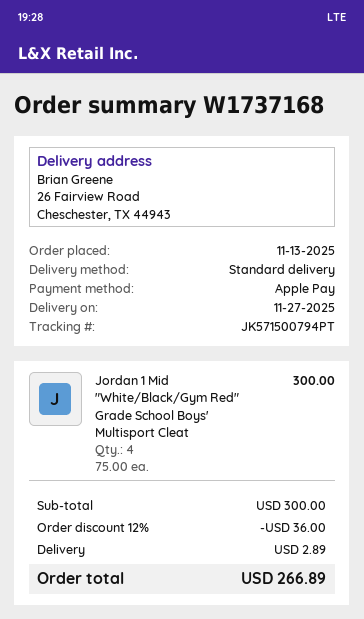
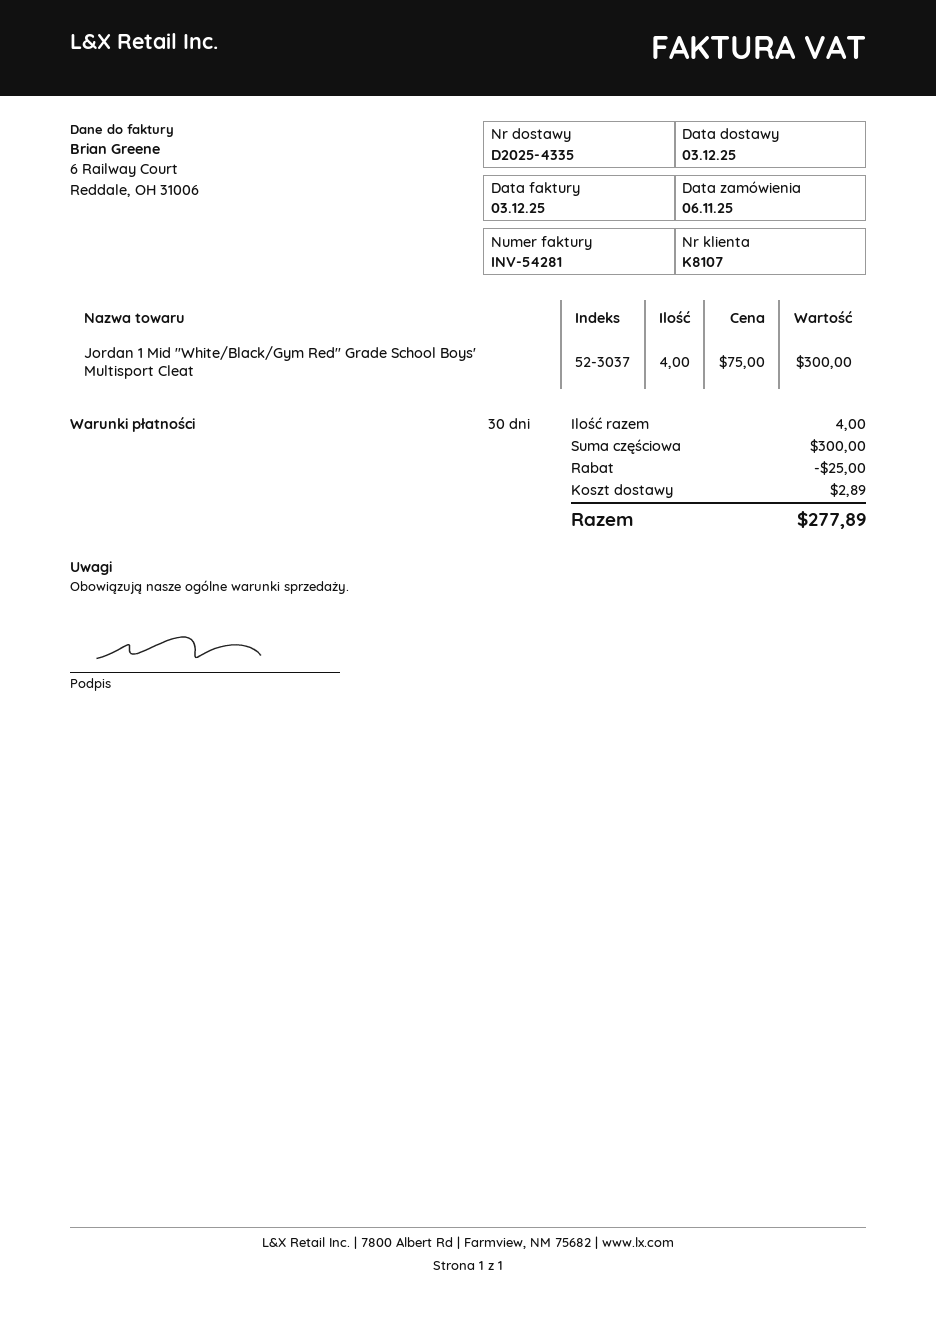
order date: 2025-11-13 -> 2025-11-06
delivery date: 2025-11-27 -> 2025-12-03
discount: 36.00 -> 25.00
total: 266.89 -> 277.89

